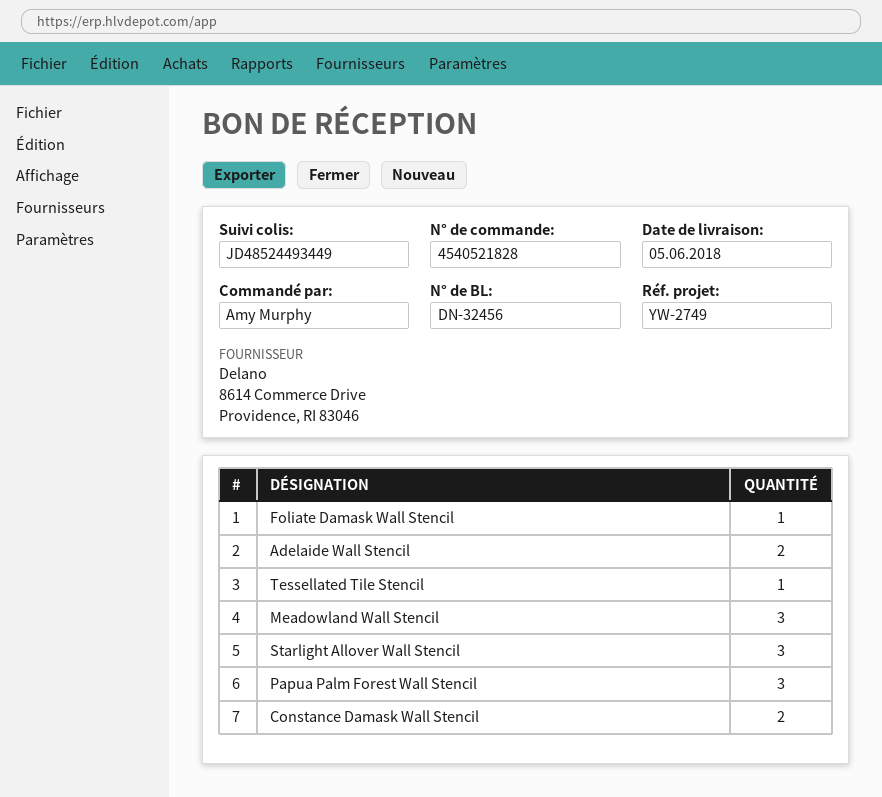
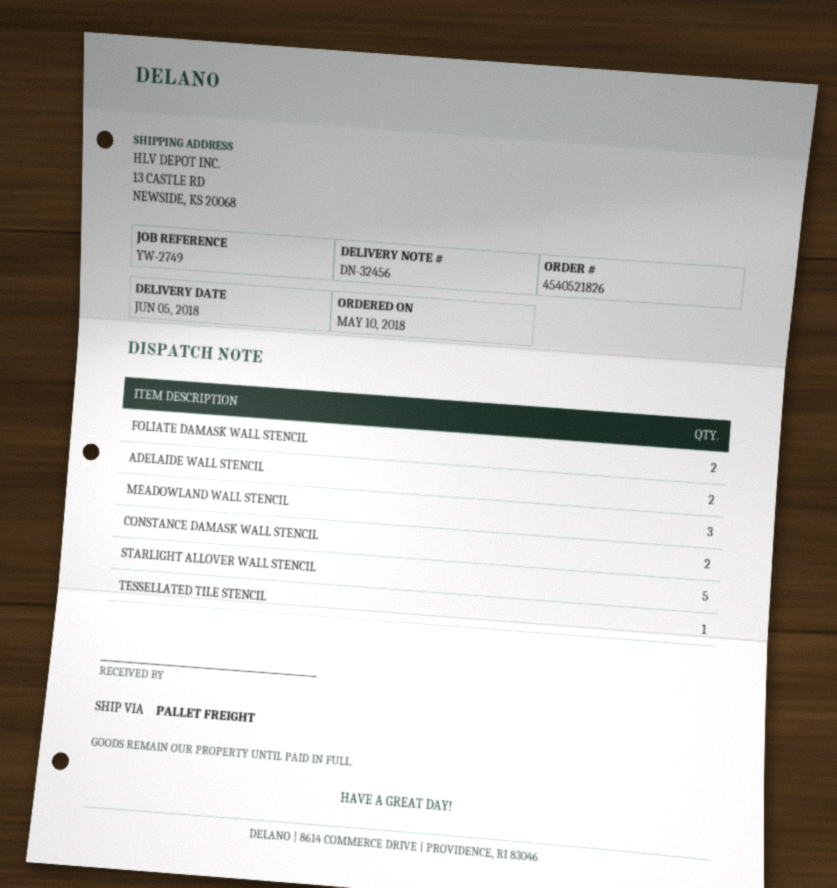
order number: 4540521828 -> 4540521826
Foliate Damask Wall Stencil: 1 -> 2
Starlight Allover Wall Stencil: 3 -> 5
Papua Palm Forest Wall Stencil: 3 -> none

